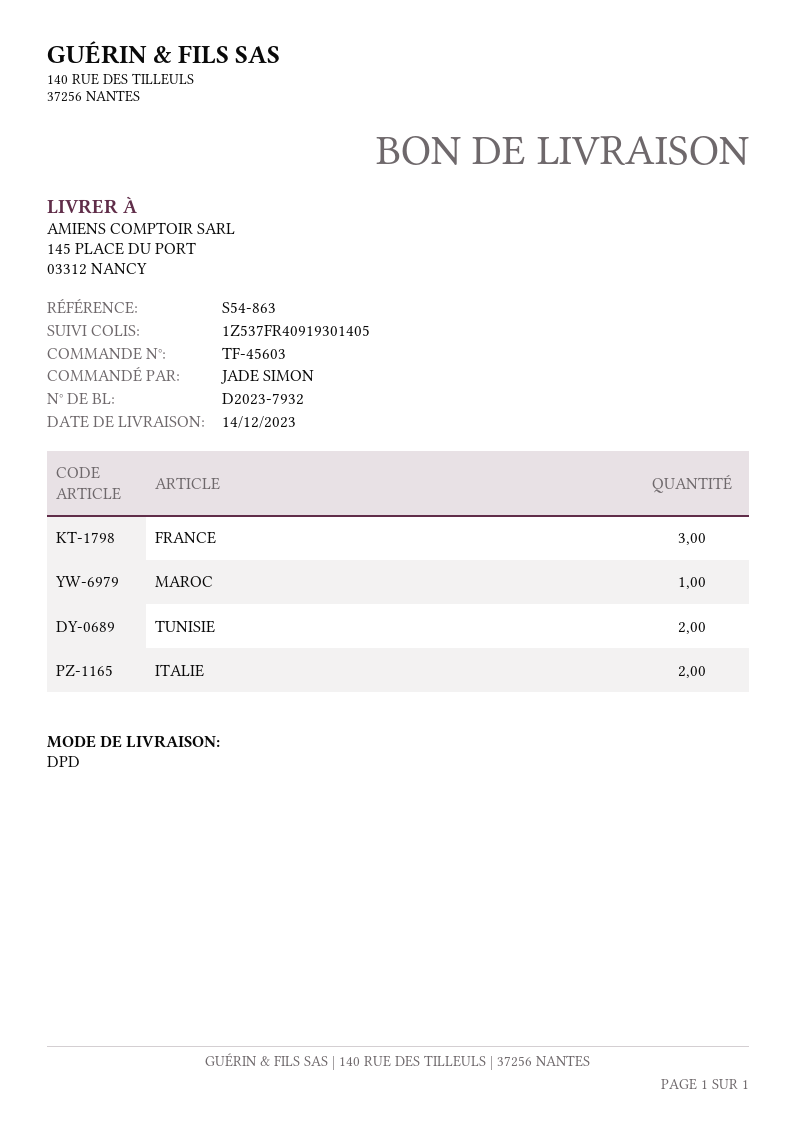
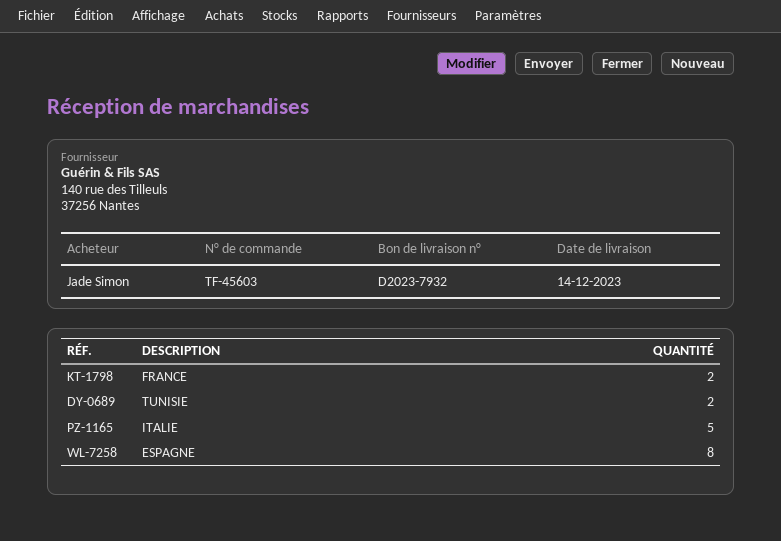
FRANCE: 3 -> 2
MAROC: 1 -> none
ITALIE: 2 -> 5
ESPAGNE: none -> 8

